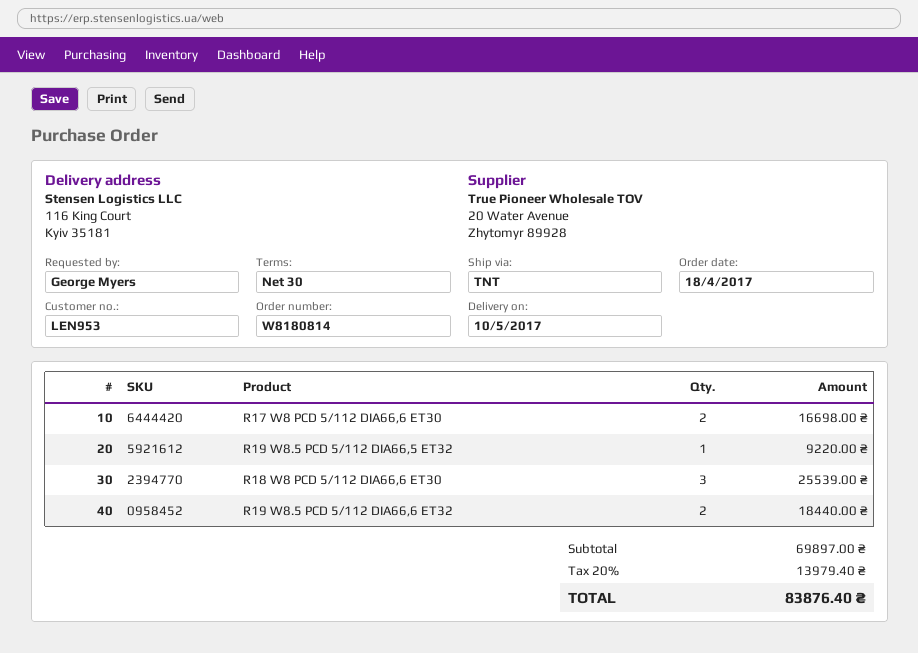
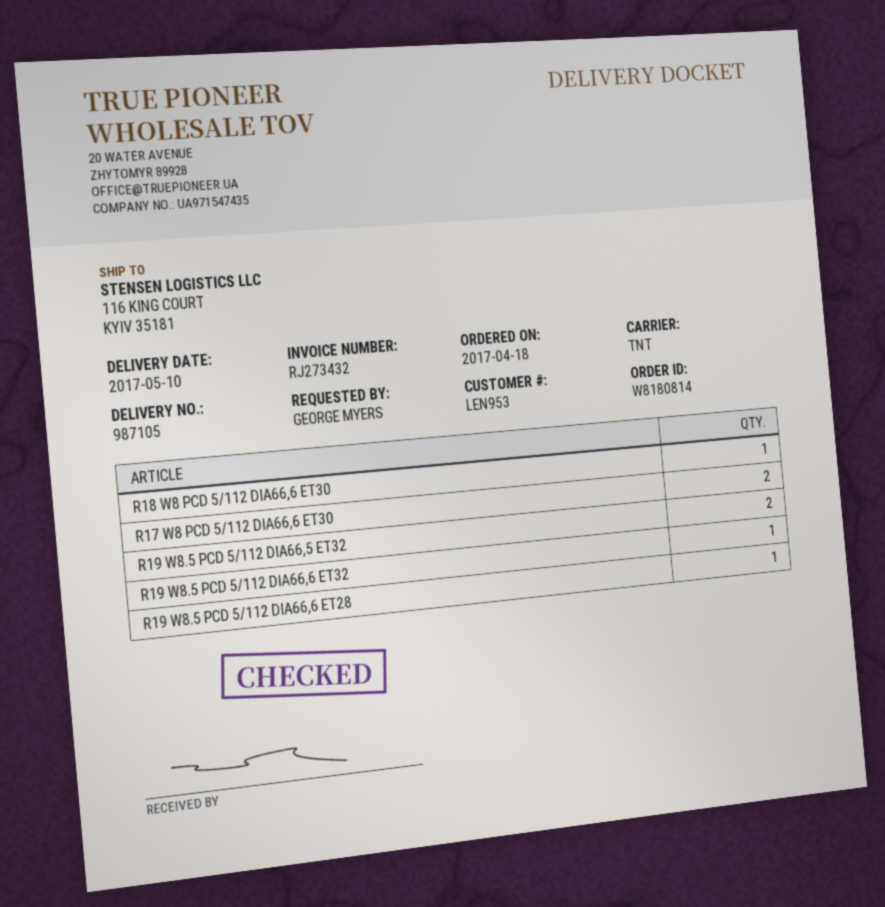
R19 W8.5 PCD 5/112 DIA66,5 ET32: 1 -> 2
R18 W8 PCD 5/112 DIA66,6 ET30: 3 -> 1
R19 W8.5 PCD 5/112 DIA66,6 ET32: 2 -> 1
R19 W8.5 PCD 5/112 DIA66,6 ET28: none -> 1

